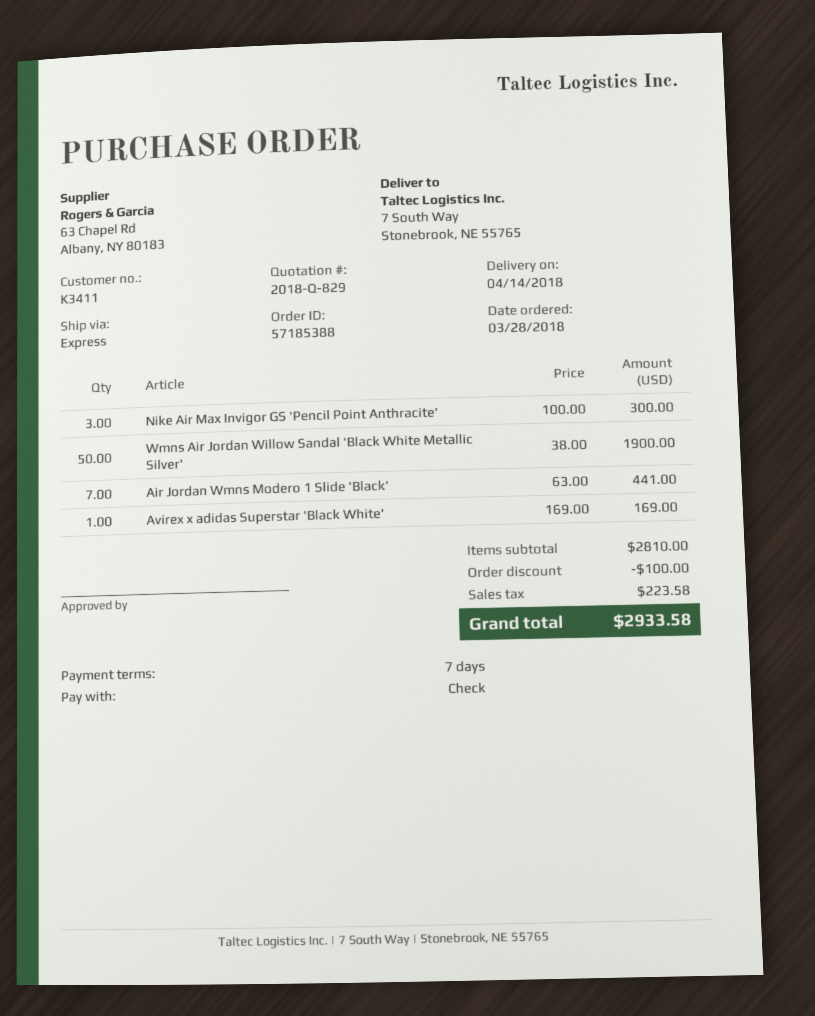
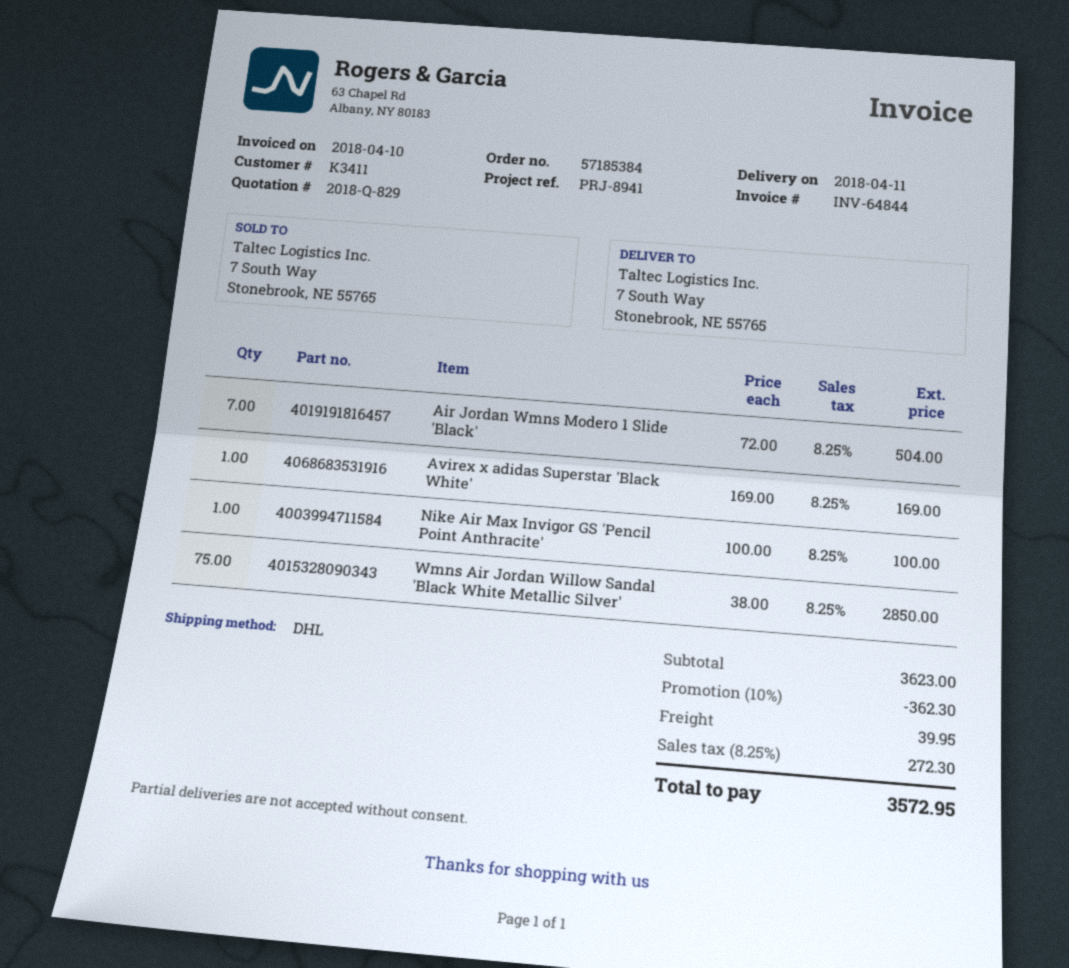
order number: 57185388 -> 57185384
delivery date: 2018-04-14 -> 2018-04-11
shipping method: express -> DHL
Nike Air Max Invigor GS 'Pencil Point Anthracite': 3 x 100.00 = 300.00 -> 1 x 100.00 = 100.00
Wmns Air Jordan Willow Sandal 'Black White Metallic Silver': 50 x 38.00 = 1900.00 -> 75 x 38.00 = 2850.00
Air Jordan Wmns Modero 1 Slide 'Black': 7 x 63.00 = 441.00 -> 7 x 72.00 = 504.00
subtotal: 2810.00 -> 3623.00
discount: 100.00 -> 362.30
shipping: none -> 39.95
tax: 223.58 -> 272.30
total: 2933.58 -> 3572.95

